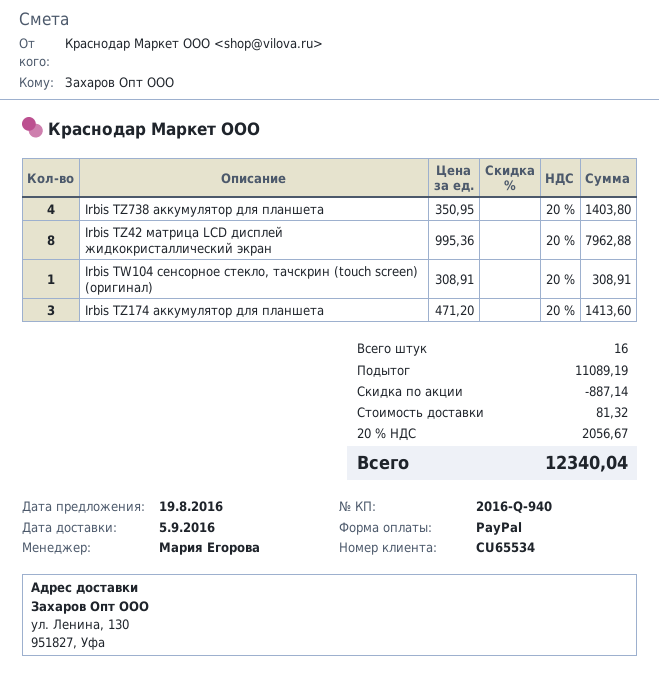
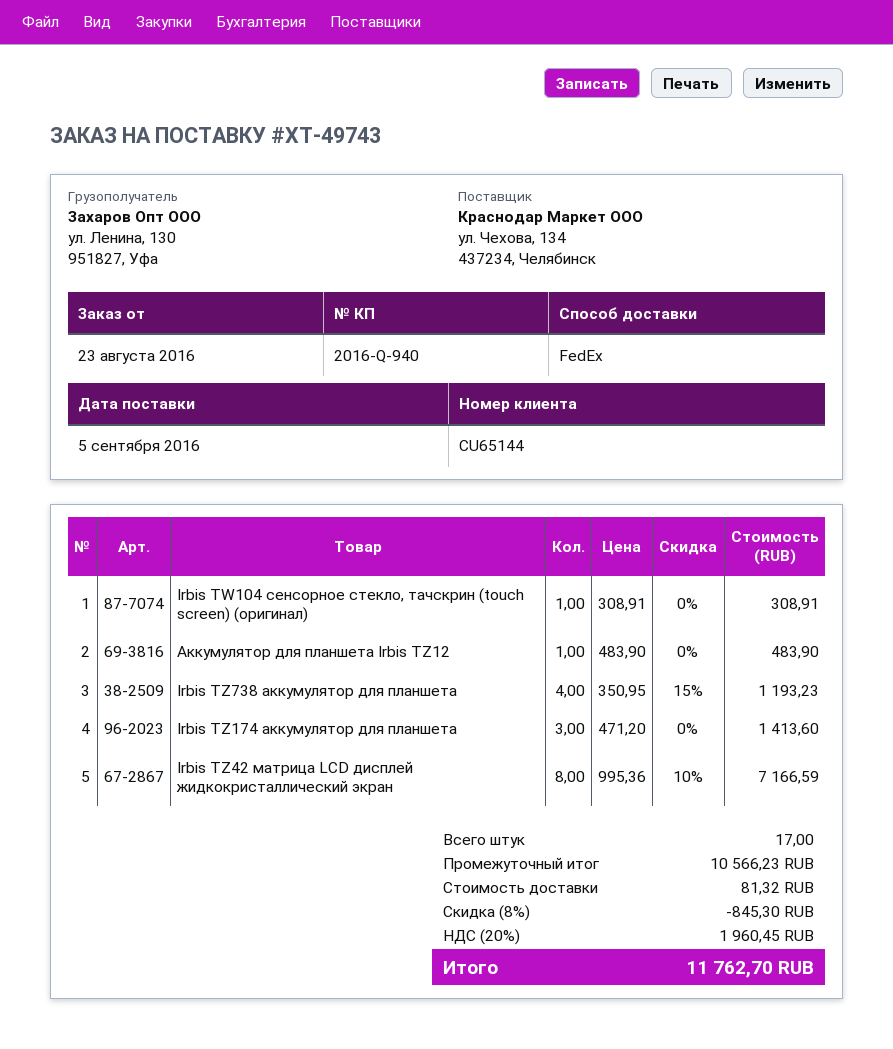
customer number: CU65534 -> CU65144
Irbis TZ738 аккумулятор для планшета: 4 x 350.95 = 1403.80 -> 4 x 350.95 - 15% = 1193.23
Irbis TZ42 матрица LCD дисплей жидкокристаллический экран: 8 x 995.36 = 7962.88 -> 8 x 995.36 - 10% = 7166.59
Аккумулятор для планшета Irbis TZ12: none -> 1 x 483.90 = 483.90
total quantity: 16 -> 17
subtotal: 11089.19 -> 10566.23
discount: 887.14 -> 845.30
tax: 20% = 2056.67 -> 20% = 1960.45
total: 12340.04 -> 11762.70

